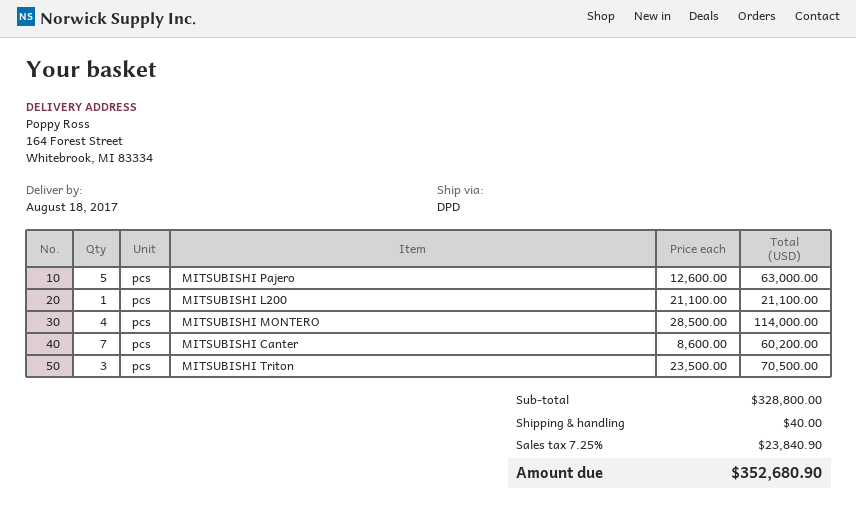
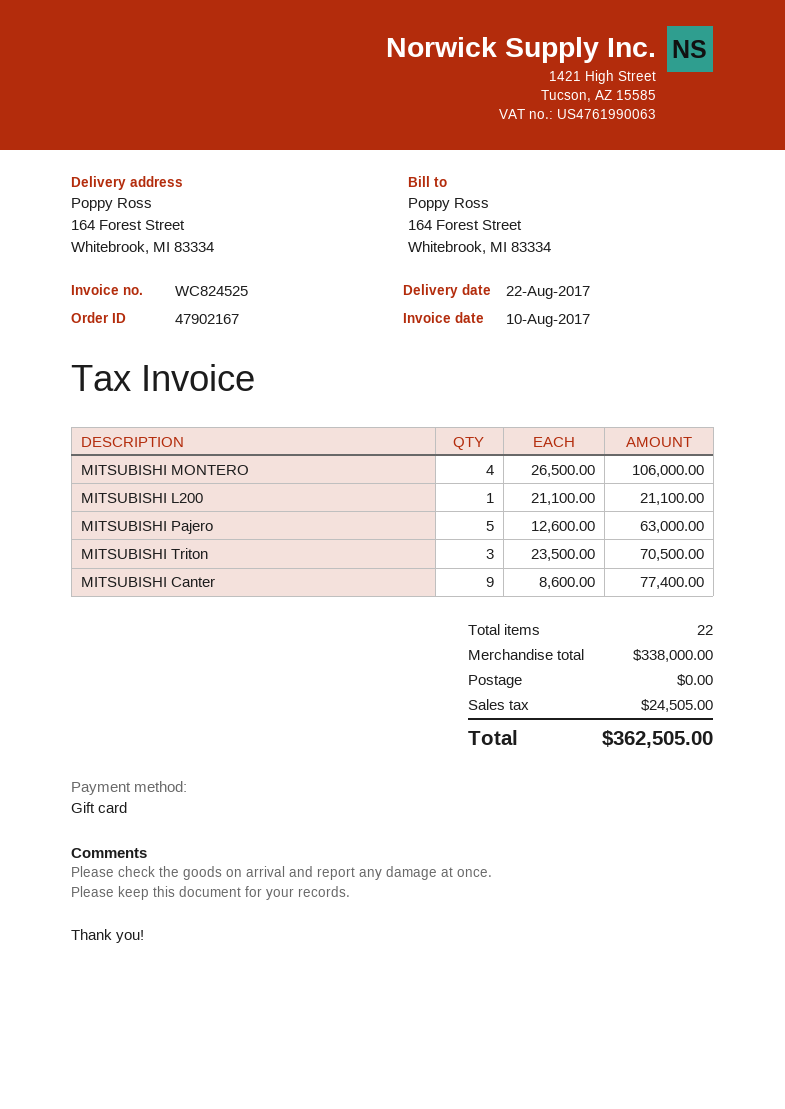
delivery date: 2017-08-18 -> 2017-08-22
MITSUBISHI MONTERO: 4 x 28500.00 = 114000.00 -> 4 x 26500.00 = 106000.00
MITSUBISHI Canter: 7 x 8600.00 = 60200.00 -> 9 x 8600.00 = 77400.00
subtotal: 328800.00 -> 338000.00
shipping: 40.00 -> 0.00
tax: 23840.90 -> 24505.00
total: 352680.90 -> 362505.00

